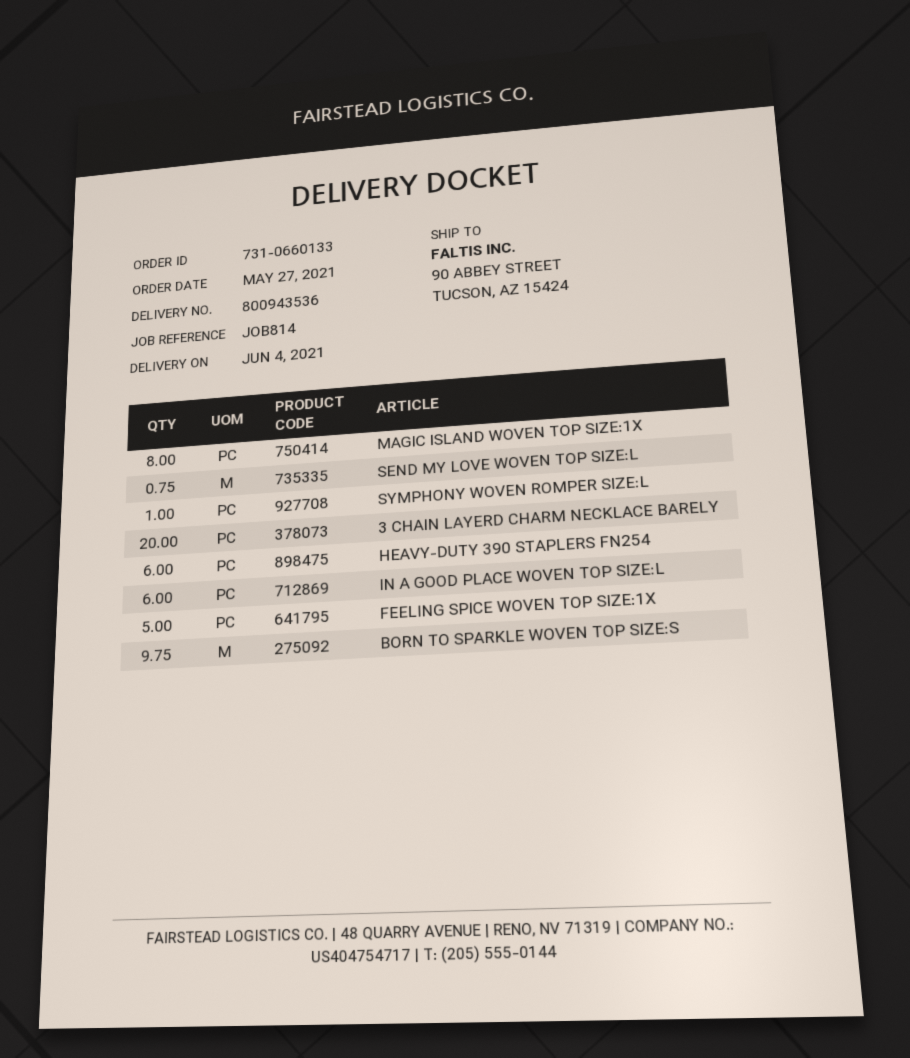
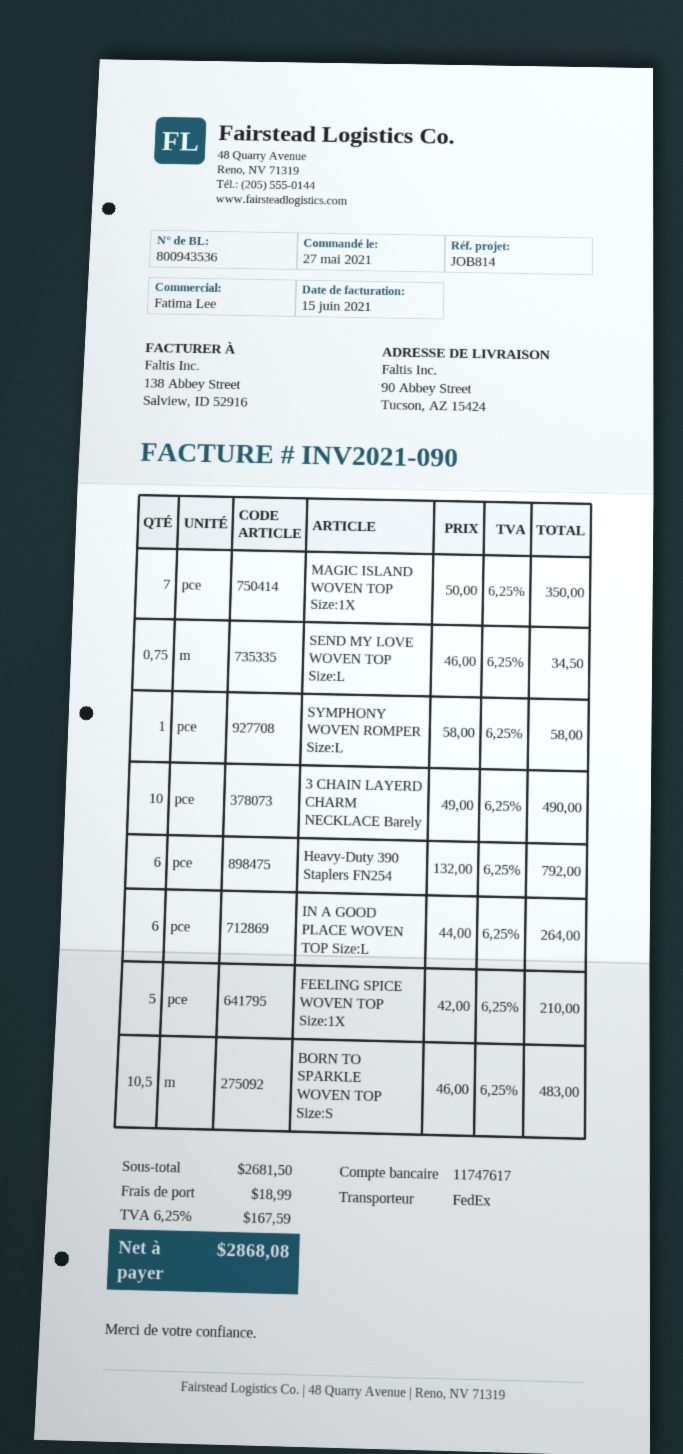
MAGIC ISLAND WOVEN TOP SIZE:1X: 8 -> 7
3 CHAIN LAYERD CHARM NECKLACE BARELY: 20 -> 10
BORN TO SPARKLE WOVEN TOP SIZE:S: 9.75 -> 10.5

